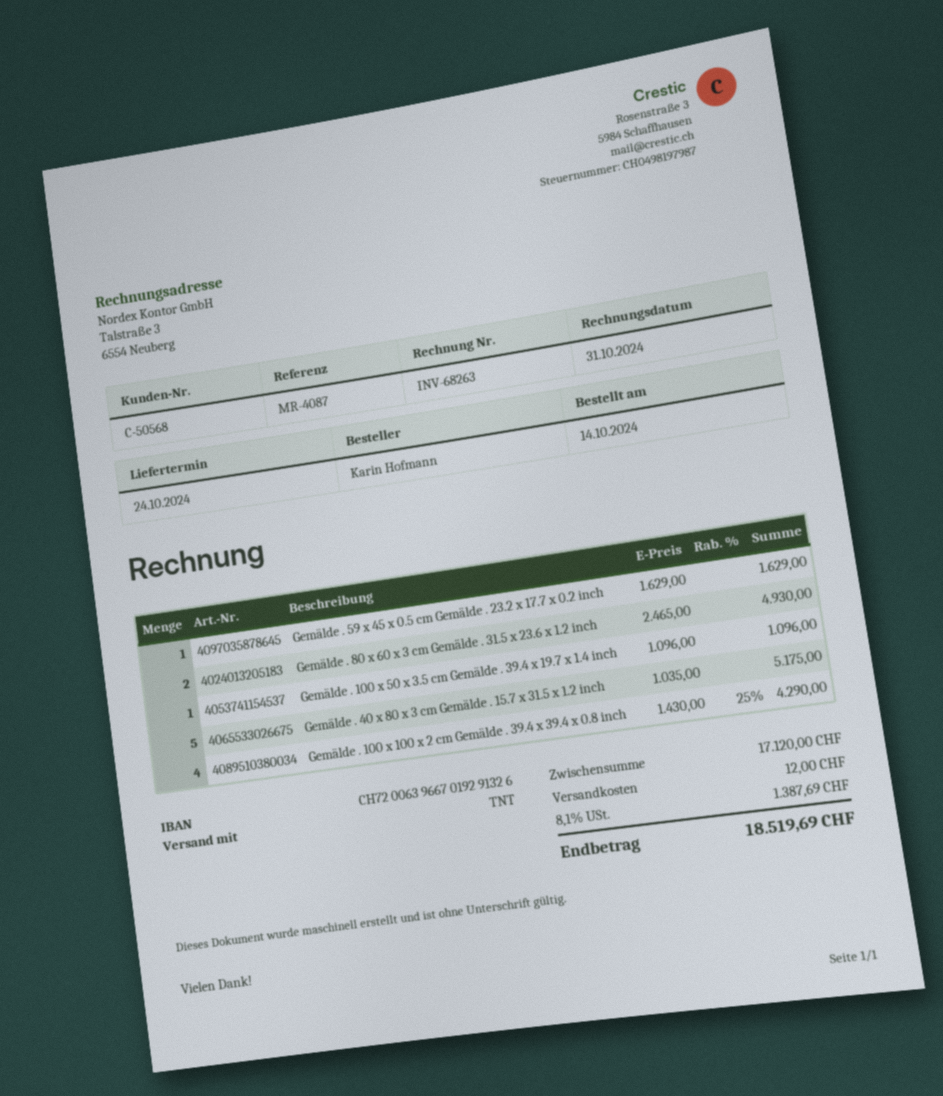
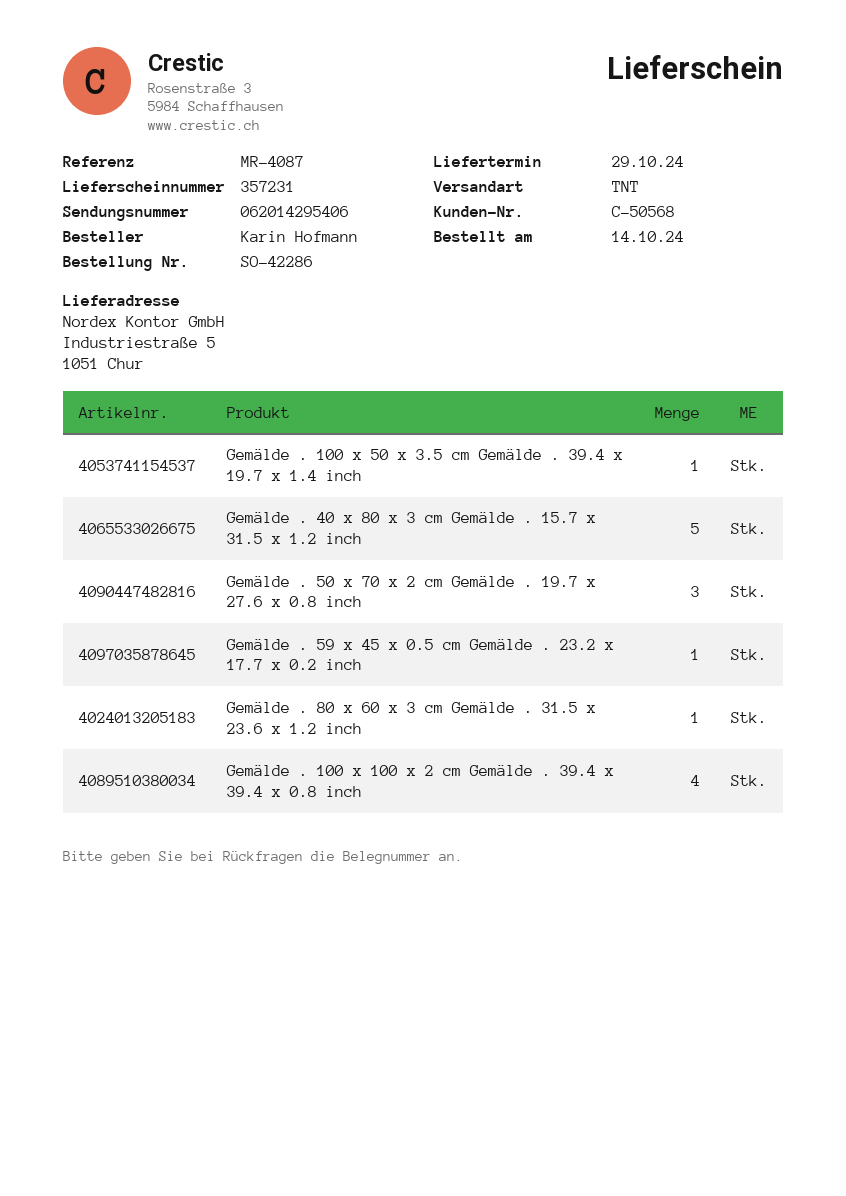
delivery date: 2024-10-24 -> 2024-10-29
Gemälde . 80 x 60 x 3 cm Gemälde . 31.5 x 23.6 x 1.2 inch: 2 -> 1
Gemälde . 50 x 70 x 2 cm Gemälde . 19.7 x 27.6 x 0.8 inch: none -> 3

